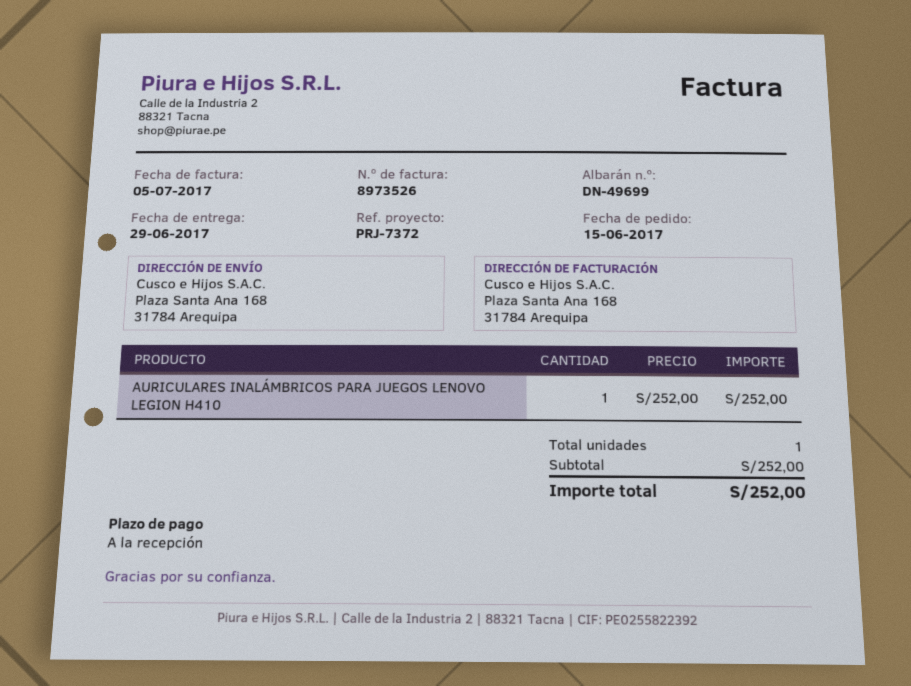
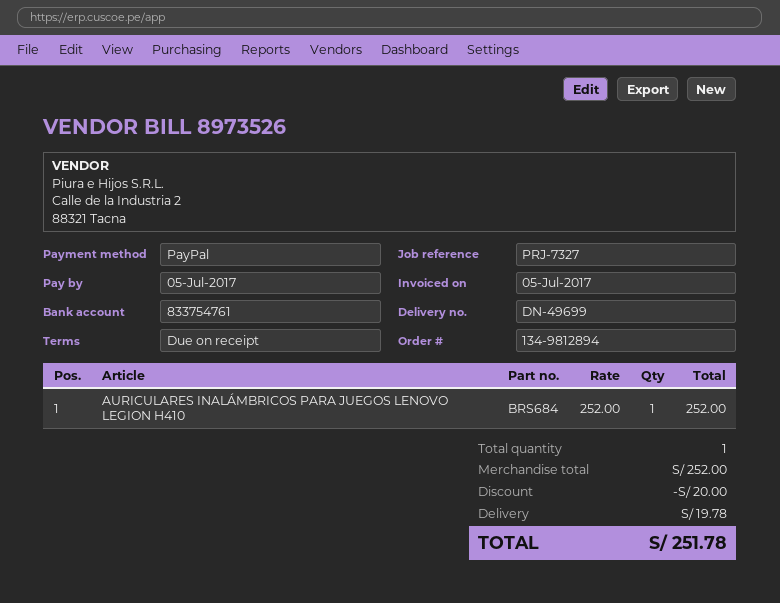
reference: PRJ-7372 -> PRJ-7327
discount: none -> 20.00
shipping: none -> 19.78
total: 252.00 -> 251.78

